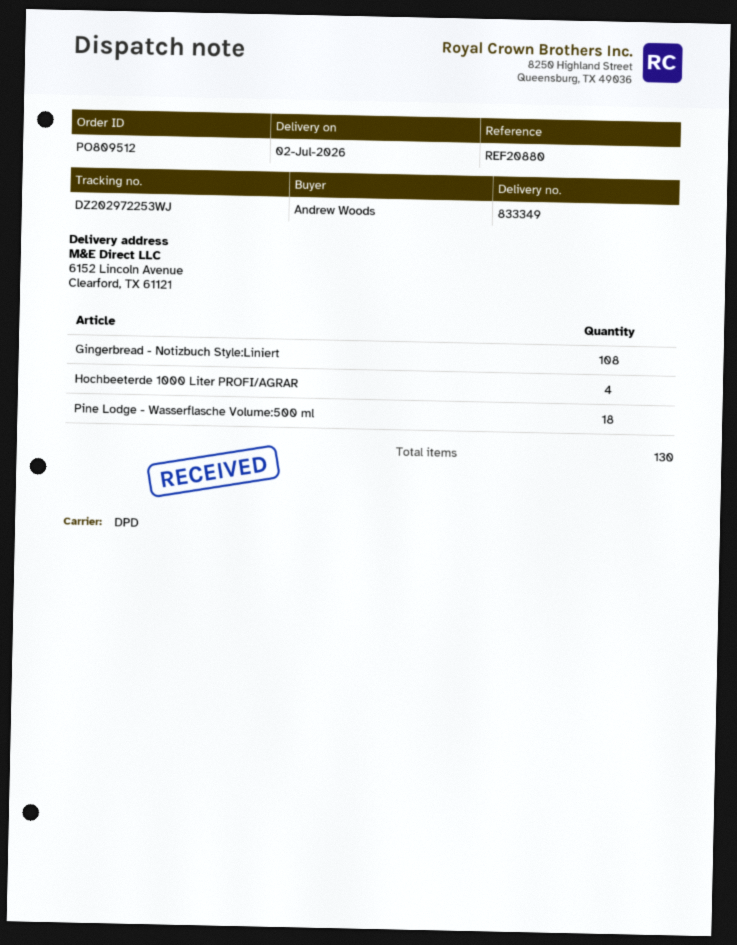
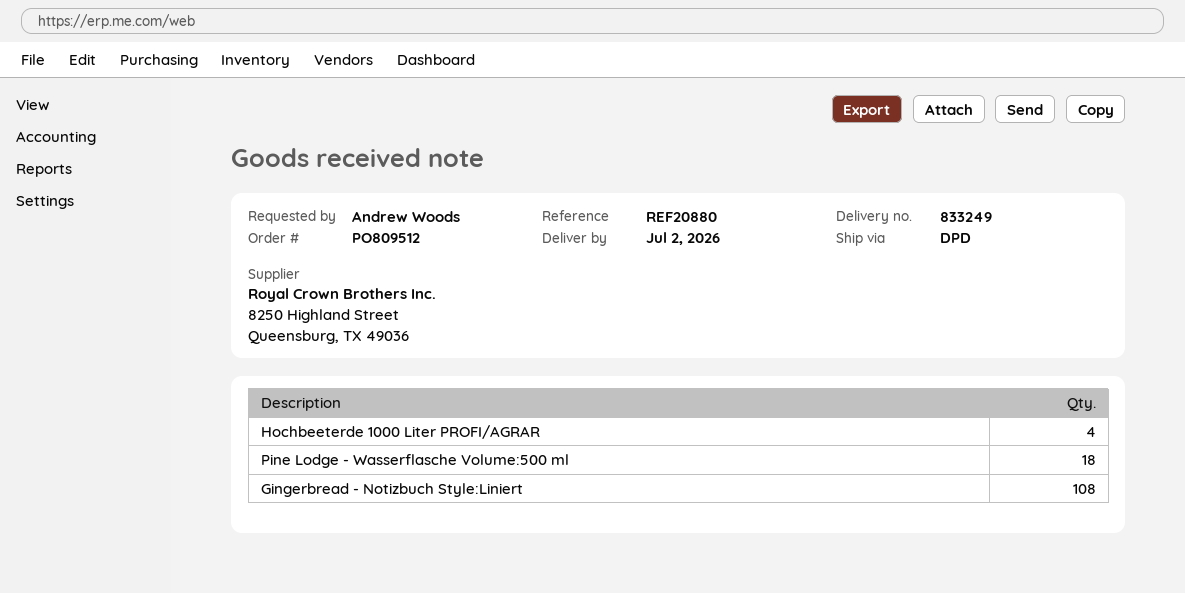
delivery note number: 833349 -> 833249

